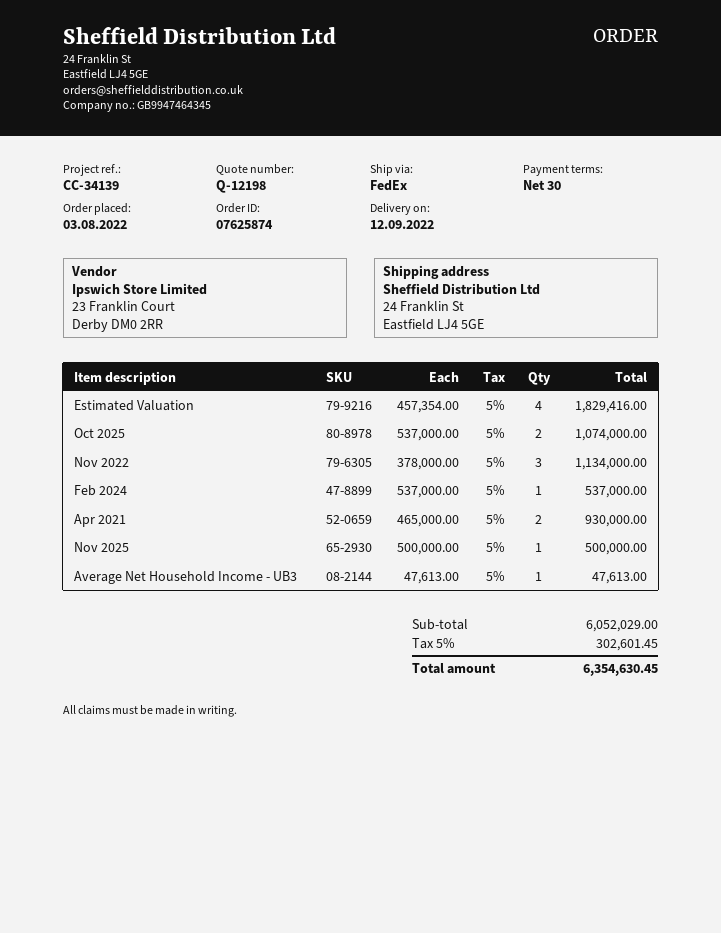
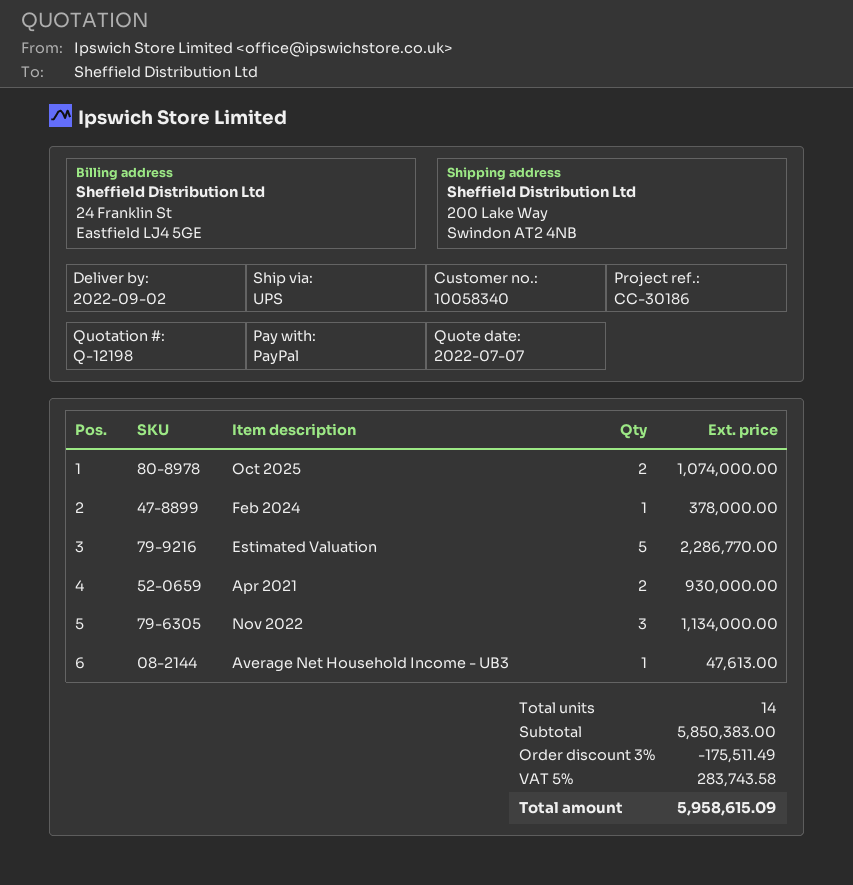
delivery date: 2022-09-12 -> 2022-09-02
reference: CC-34139 -> CC-30186
shipping method: FedEx -> UPS
ship to: 24 Franklin St, Eastfield LJ4 5GE -> 200 Lake Way, Swindon AT2 4NB
Estimated Valuation: 4 for 1829416.00 -> 5 for 2286770.00
Feb 2024: 1 for 537000.00 -> 1 for 378000.00
Nov 2025: 1 for 500000.00 -> none
subtotal: 6052029.00 -> 5850383.00
discount: none -> 3% = 175511.49
tax: 5% = 302601.45 -> 5% = 283743.58
total: 6354630.45 -> 5958615.09

